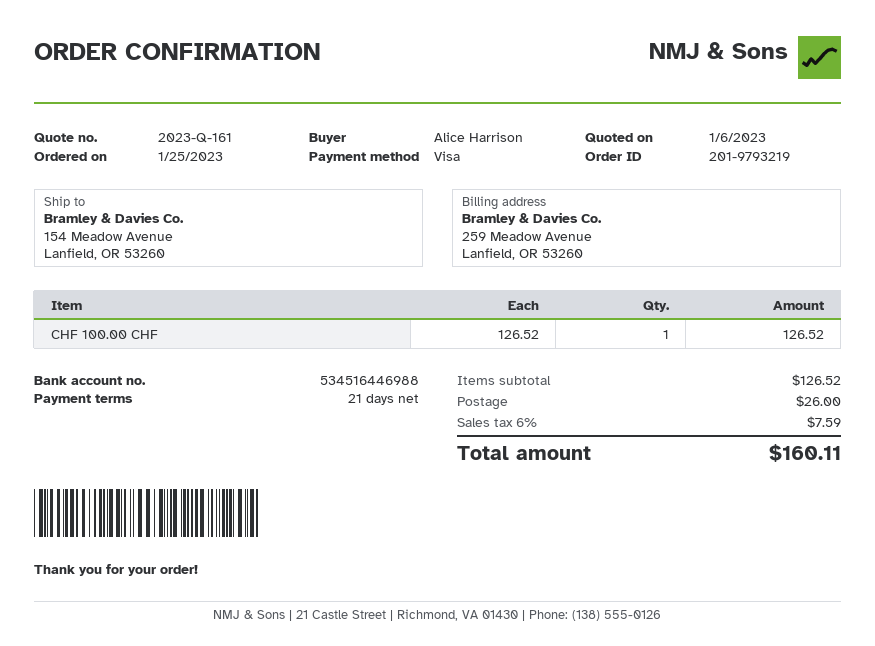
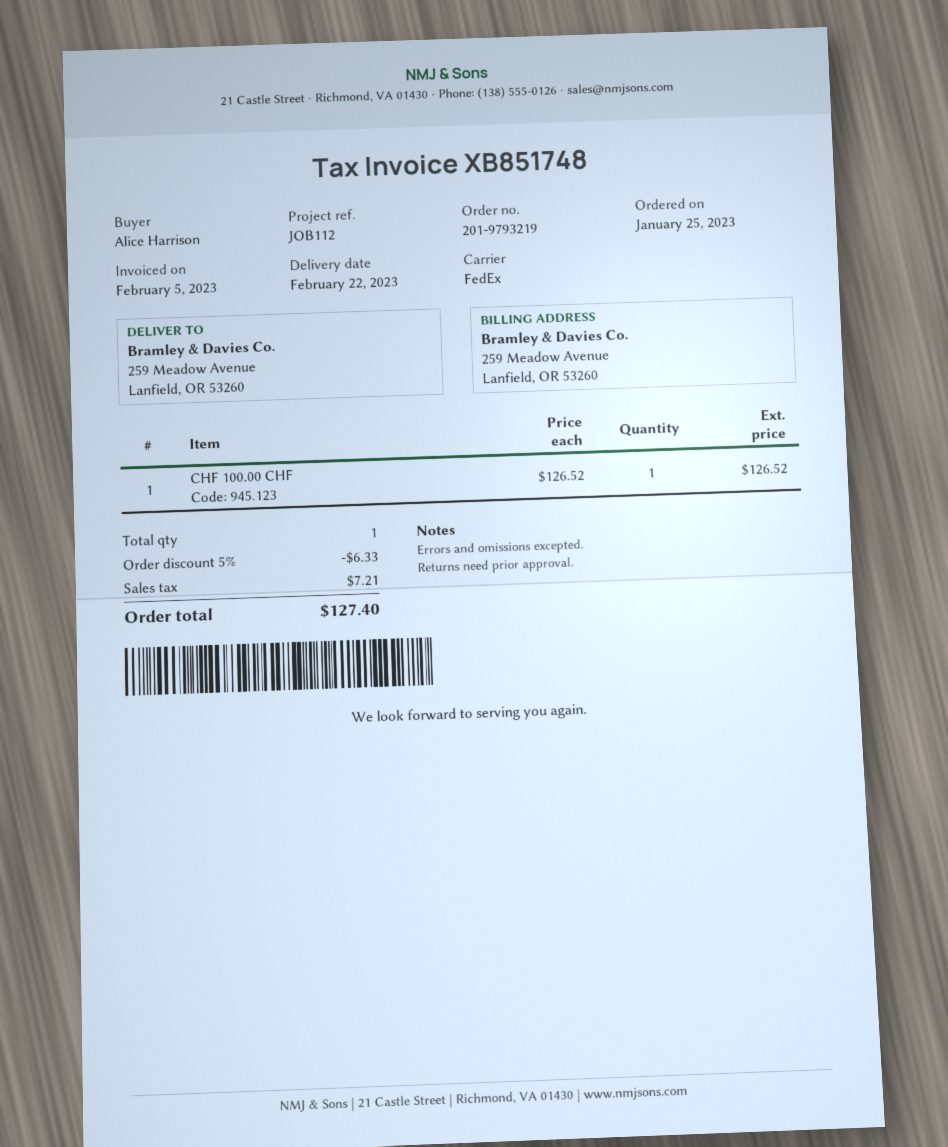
ship to: 154 Meadow Avenue, Lanfield, OR 53260 -> 259 Meadow Avenue, Lanfield, OR 53260
discount: none -> 5% = 6.33
shipping: 26.00 -> none
tax: 7.59 -> 7.21
total: 160.11 -> 127.40

